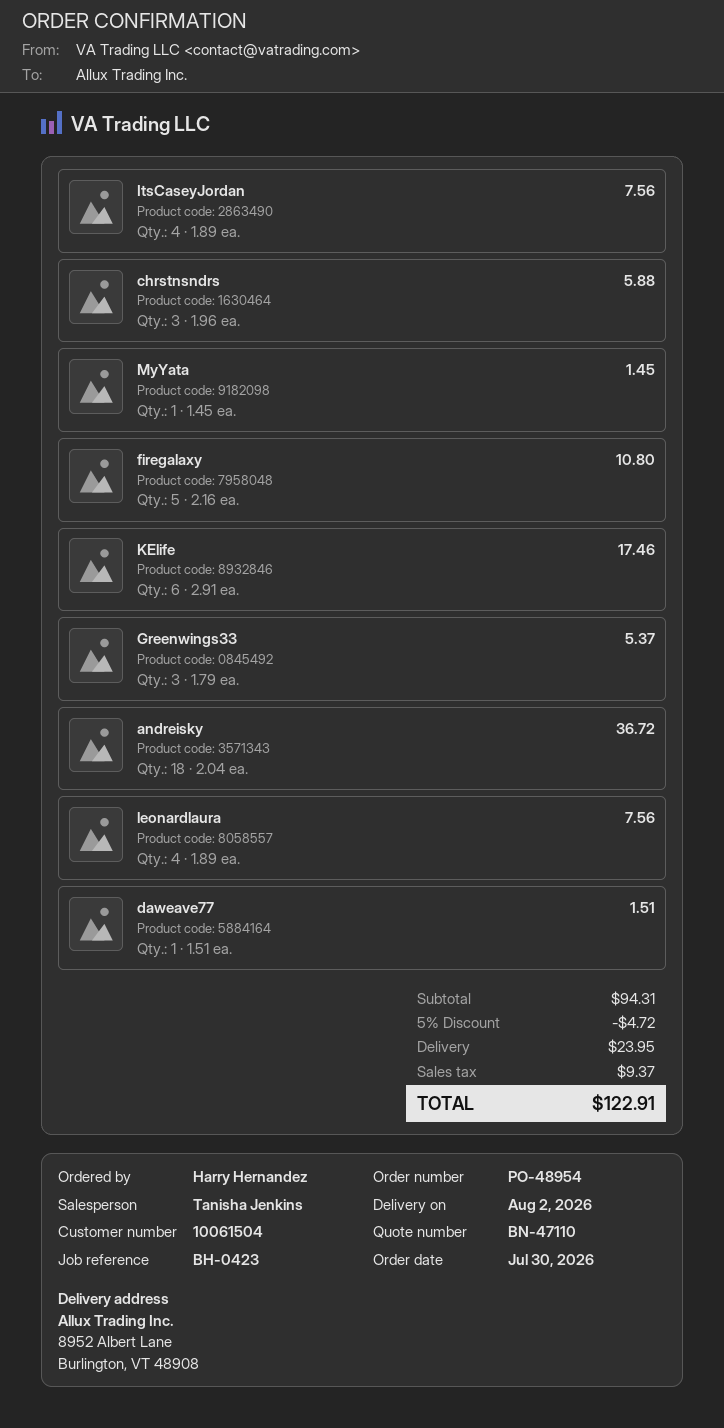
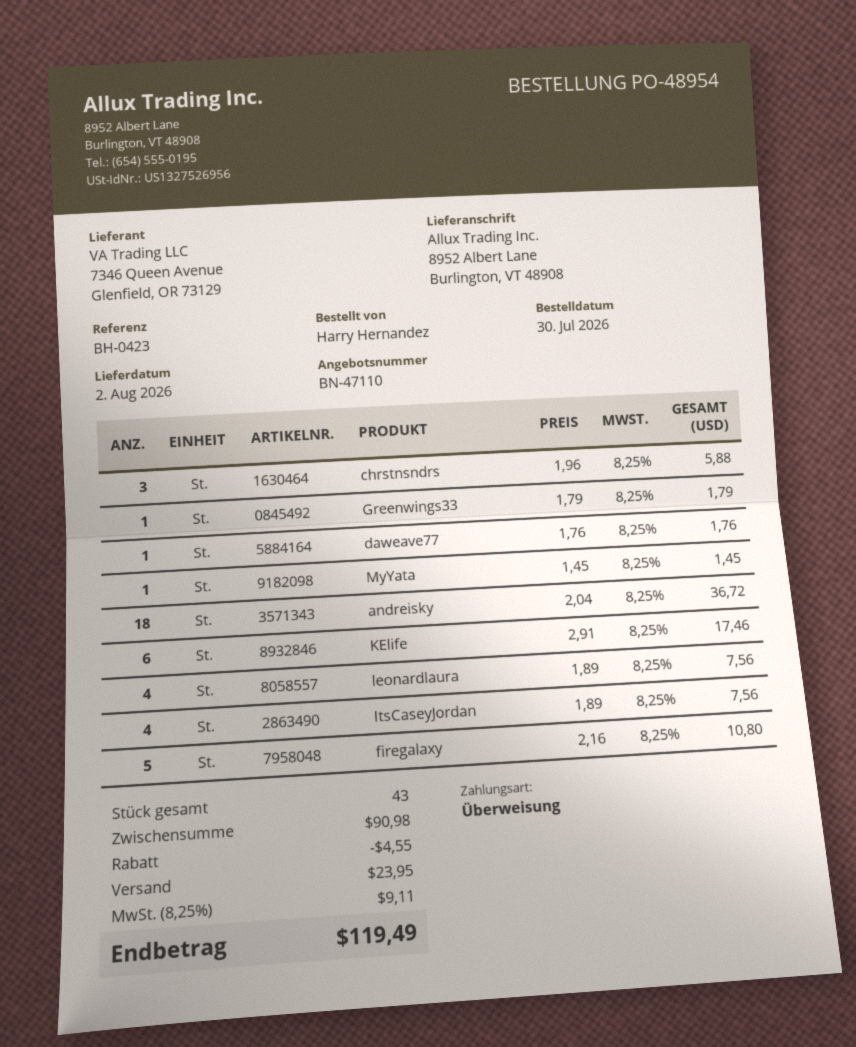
Greenwings33: 3 x 1.79 = 5.37 -> 1 x 1.79 = 1.79
daweave77: 1 x 1.51 = 1.51 -> 1 x 1.76 = 1.76
subtotal: 94.31 -> 90.98
discount: 4.72 -> 4.55
tax: 9.37 -> 9.11
total: 122.91 -> 119.49

